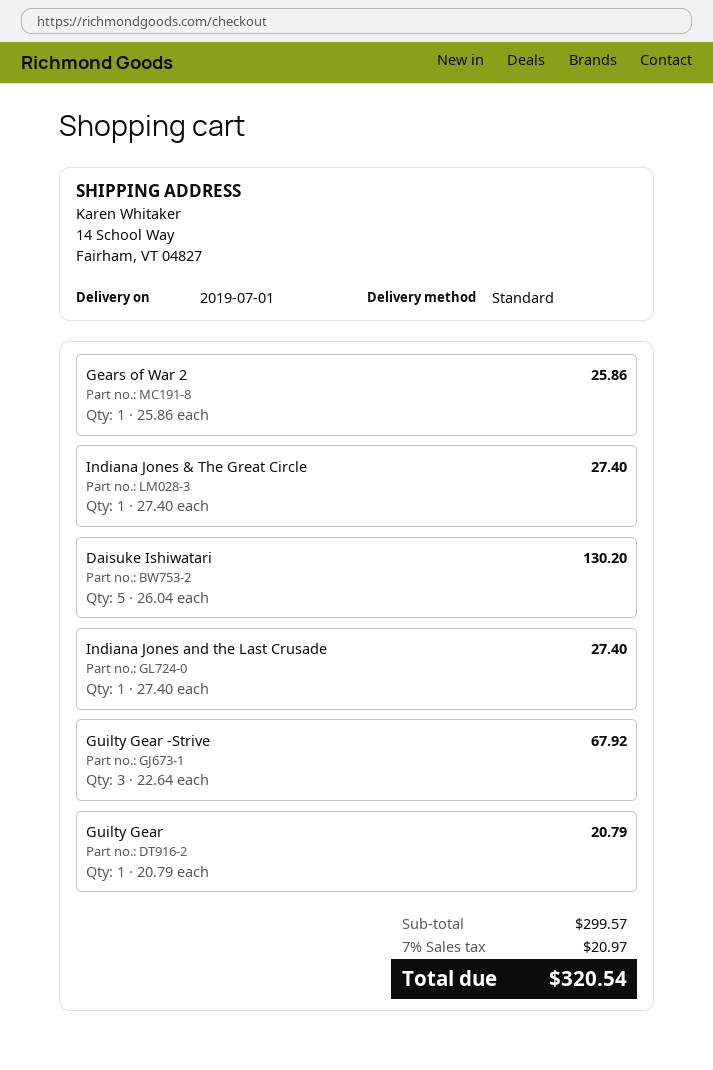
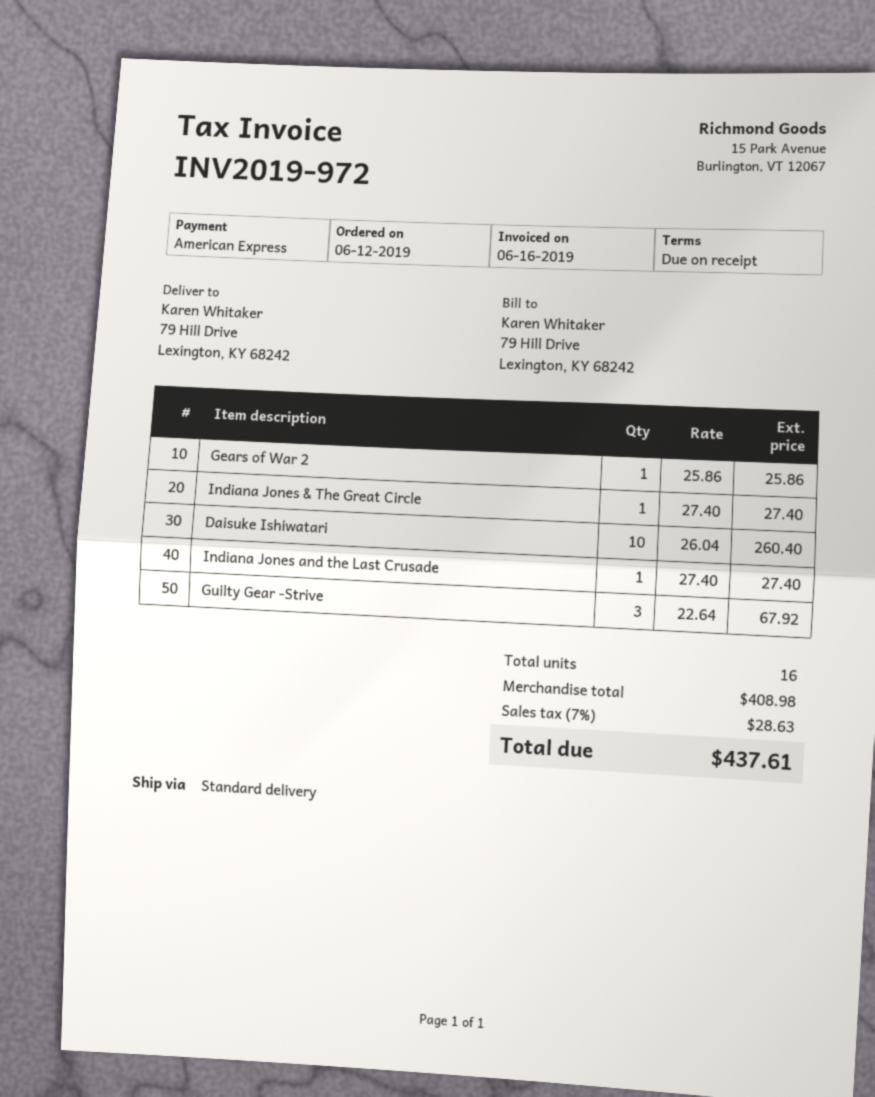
ship to: 14 School Way, Fairham, VT 04827 -> 79 Hill Drive, Lexington, KY 68242
Daisuke Ishiwatari: 5 x 26.04 = 130.20 -> 10 x 26.04 = 260.40
Guilty Gear: 1 x 20.79 = 20.79 -> none
subtotal: 299.57 -> 408.98
tax: 7% = 20.97 -> 7% = 28.63
total: 320.54 -> 437.61

